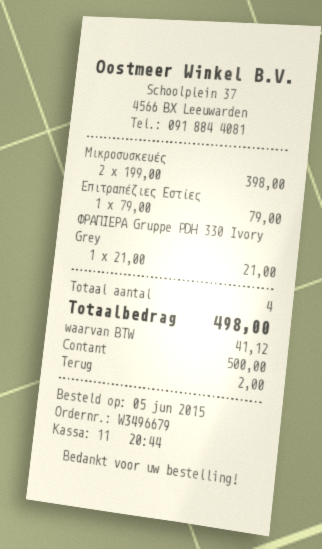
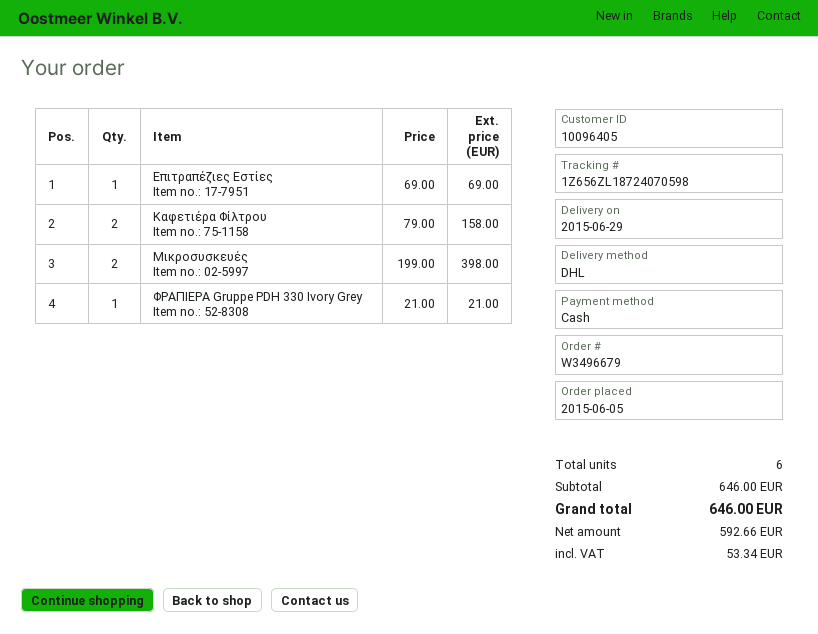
Επιτραπέζιες Εστίες: 1 x 79.00 = 79.00 -> 1 x 69.00 = 69.00
Καφετιέρα Φίλτρου: none -> 2 x 79.00 = 158.00
total quantity: 4 -> 6
tax: 41.12 -> 53.34
total: 498.00 -> 646.00

